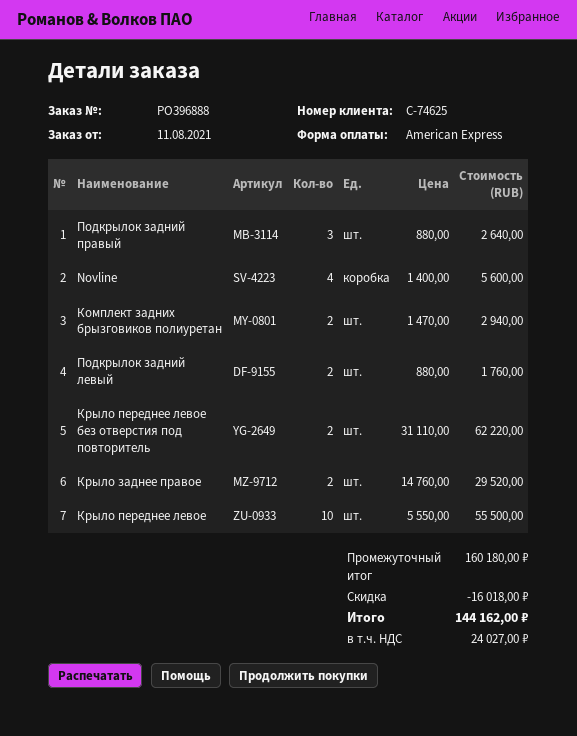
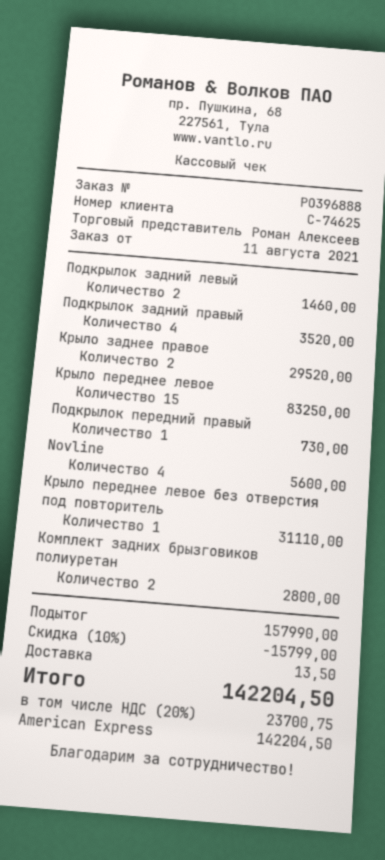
Подкрылок задний правый: 3 for 2640.00 -> 4 for 3520.00
Комплект задних брызговиков полиуретан: 2 for 2940.00 -> 2 for 2800.00
Подкрылок задний левый: 2 for 1760.00 -> 2 for 1460.00
Крыло переднее левое без отверстия под повторитель: 2 for 62220.00 -> 1 for 31110.00
Крыло переднее левое: 10 for 55500.00 -> 15 for 83250.00
Подкрылок передний правый: none -> 1 for 730.00
subtotal: 160180.00 -> 157990.00
discount: 16018.00 -> 15799.00
shipping: none -> 13.50
tax: 24027.00 -> 23700.75
total: 144162.00 -> 142204.50

